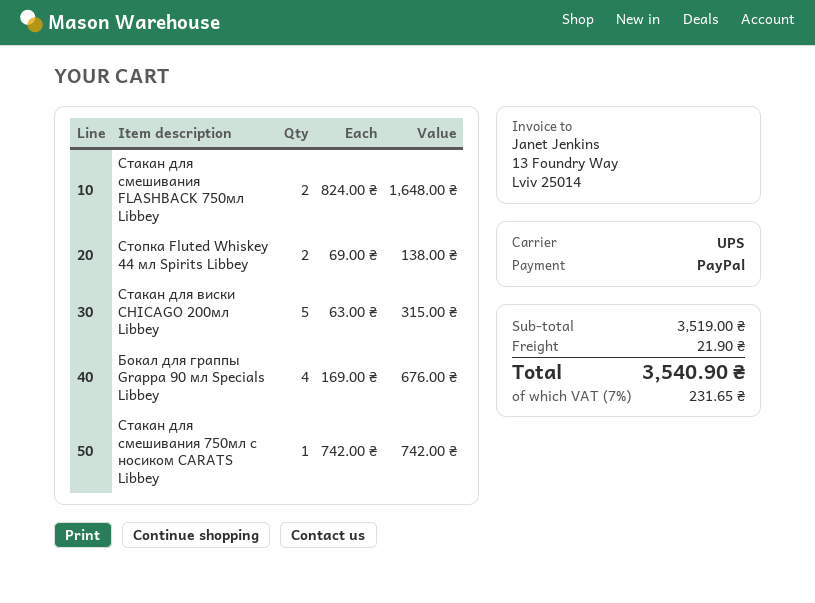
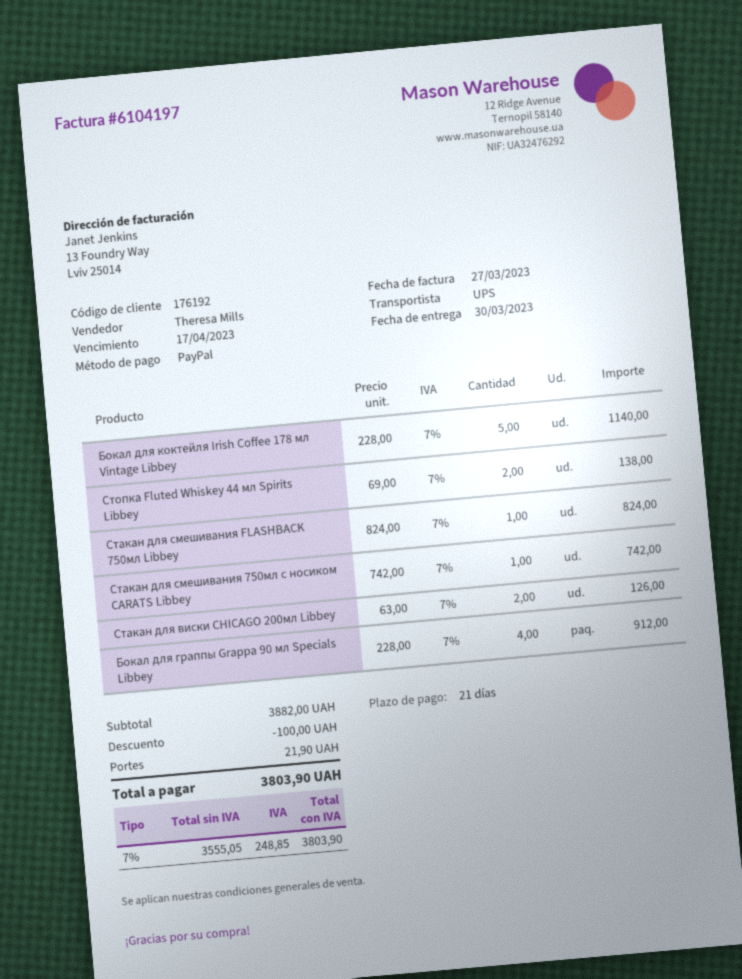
Стакан для смешивания FLASHBACK 750мл Libbey: 2 x 824.00 = 1648.00 -> 1 x 824.00 = 824.00
Стакан для виски CHICAGO 200мл Libbey: 5 x 63.00 = 315.00 -> 2 x 63.00 = 126.00
Бокал для граппы Grappa 90 мл Specials Libbey: 4 x 169.00 = 676.00 -> 4 x 228.00 = 912.00
Бокал для коктейля Irish Coffee 178 мл Vintage Libbey: none -> 5 x 228.00 = 1140.00
subtotal: 3519.00 -> 3882.00
discount: none -> 100.00
tax: 7% = 231.65 -> 7% = 248.85
total: 3540.90 -> 3803.90

